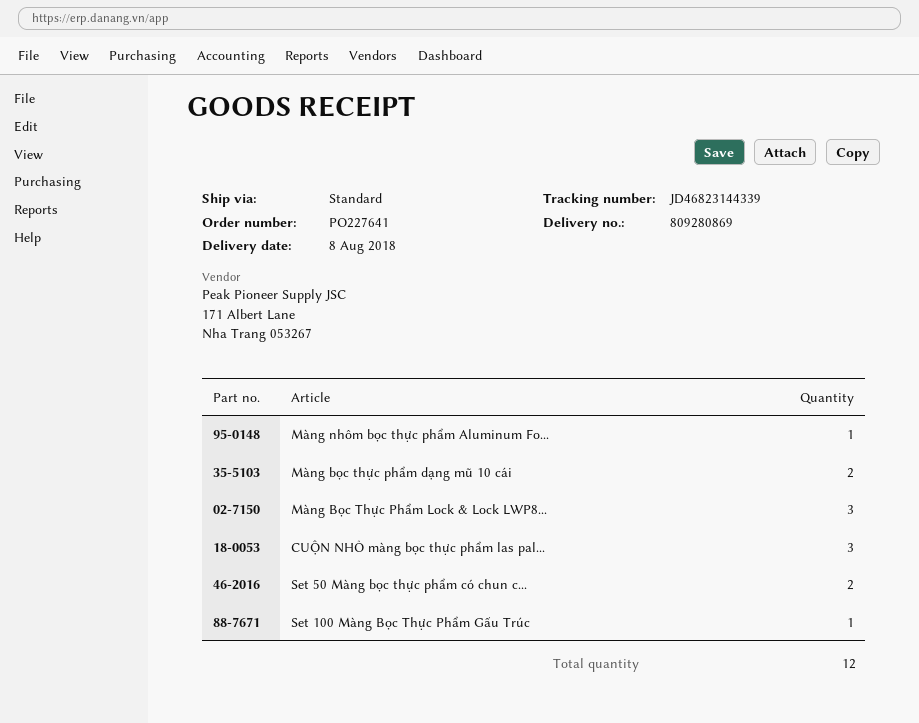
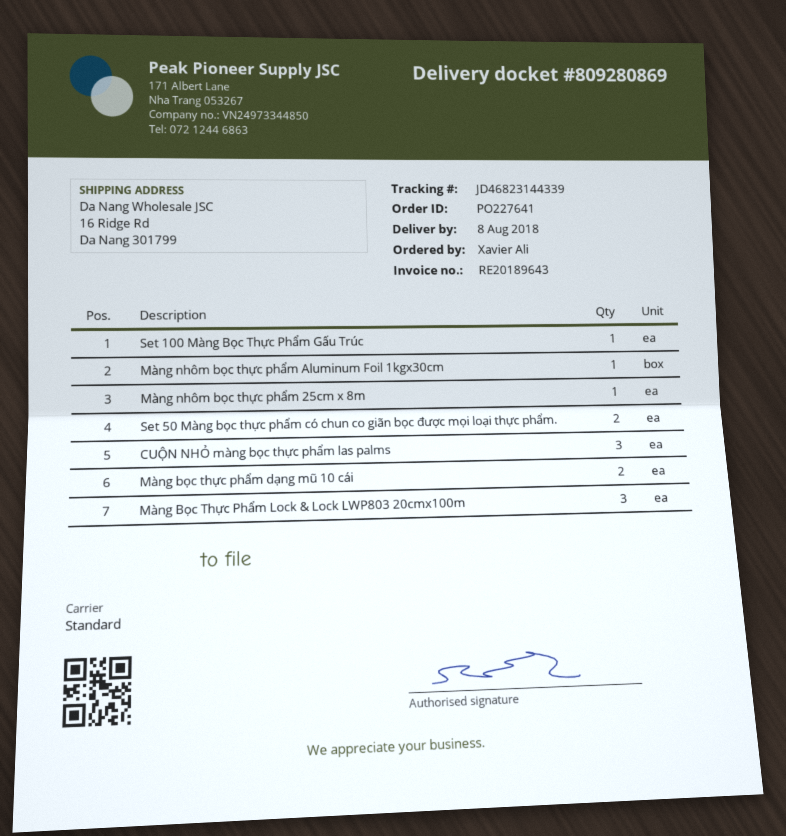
Màng nhôm bọc thực phẩm 25cm x 8m: none -> 1

